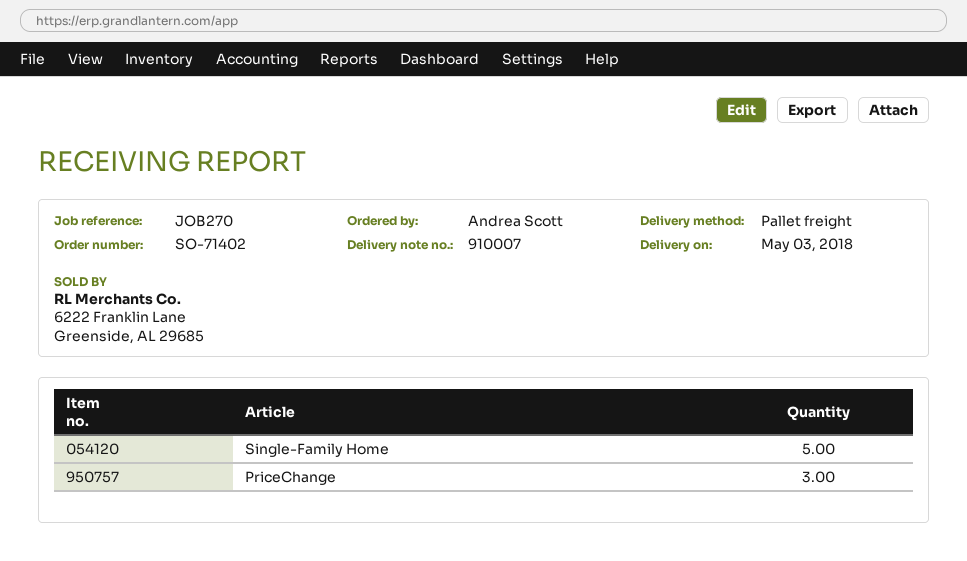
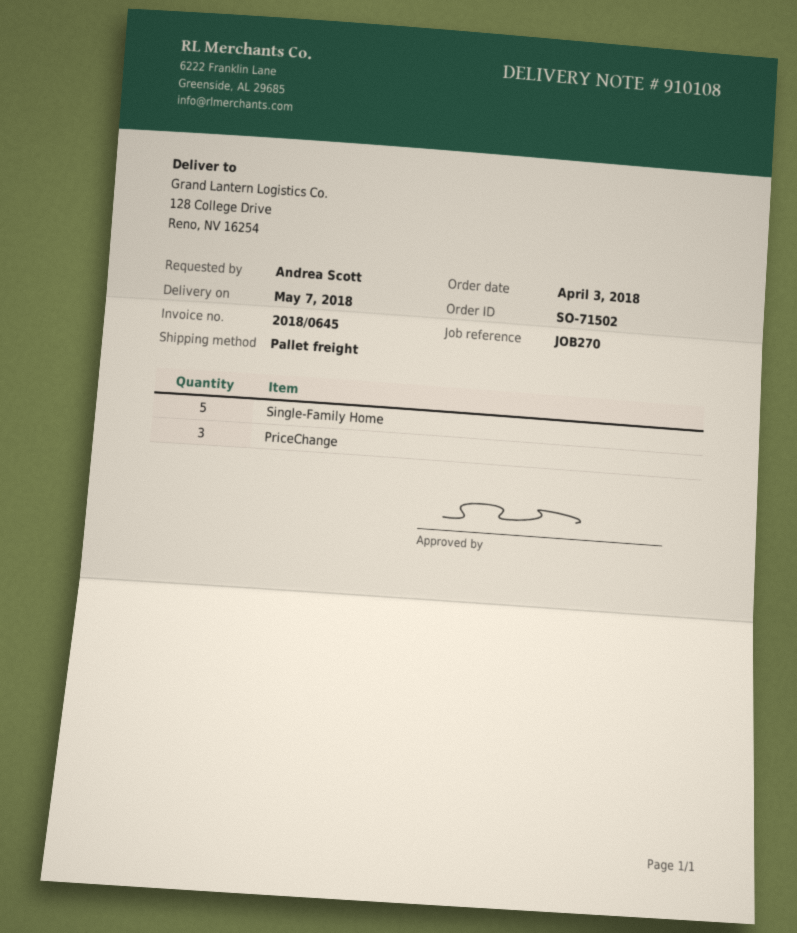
order number: SO-71402 -> SO-71502
delivery note number: 910007 -> 910108
delivery date: 2018-05-03 -> 2018-05-07

